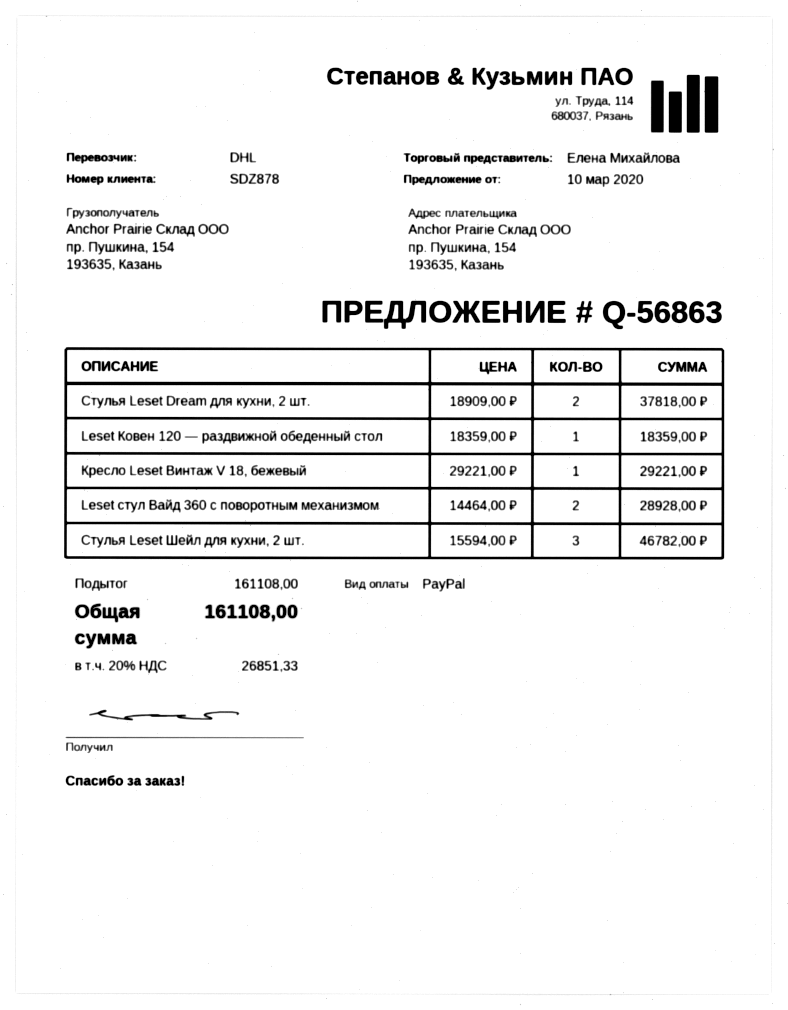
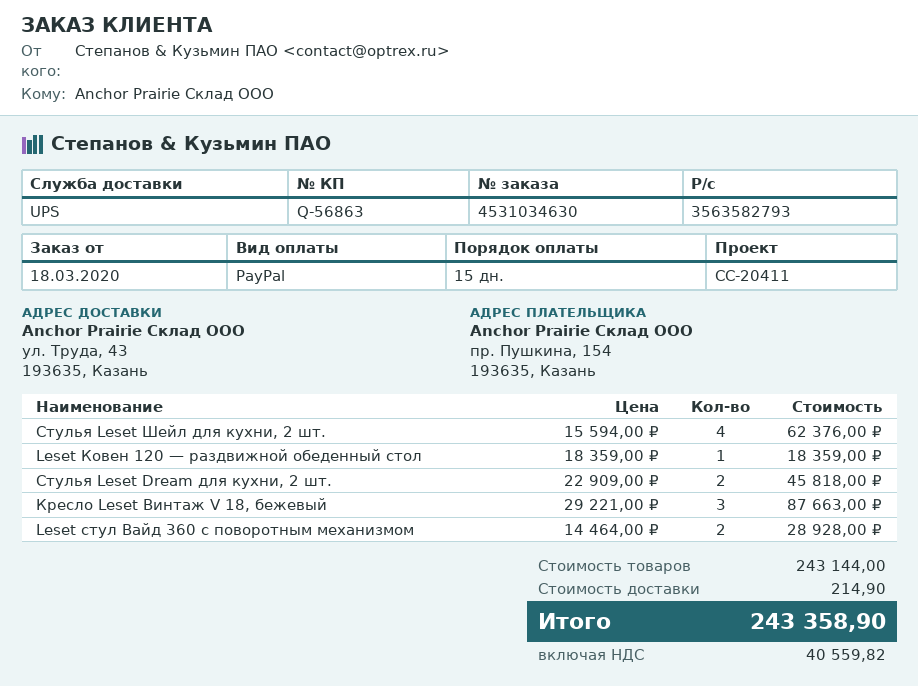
shipping method: DHL -> UPS
ship to: пр. Пушкина, 154, 193635, Казань -> ул. Труда, 43, 193635, Казань
Стулья Leset Dream для кухни, 2 шт.: 2 x 18909.00 = 37818.00 -> 2 x 22909.00 = 45818.00
Кресло Leset Винтаж V 18, бежевый: 1 x 29221.00 = 29221.00 -> 3 x 29221.00 = 87663.00
Стулья Leset Шейл для кухни, 2 шт.: 3 x 15594.00 = 46782.00 -> 4 x 15594.00 = 62376.00
subtotal: 161108.00 -> 243144.00
shipping: none -> 214.90
tax: 26851.33 -> 40559.82
total: 161108.00 -> 243358.90

